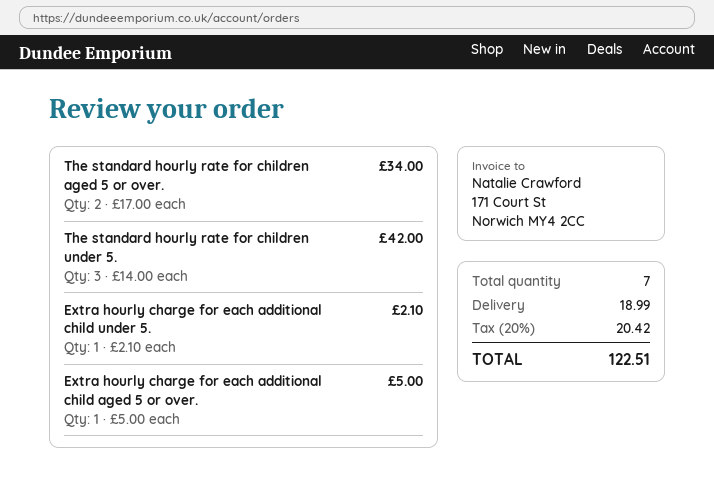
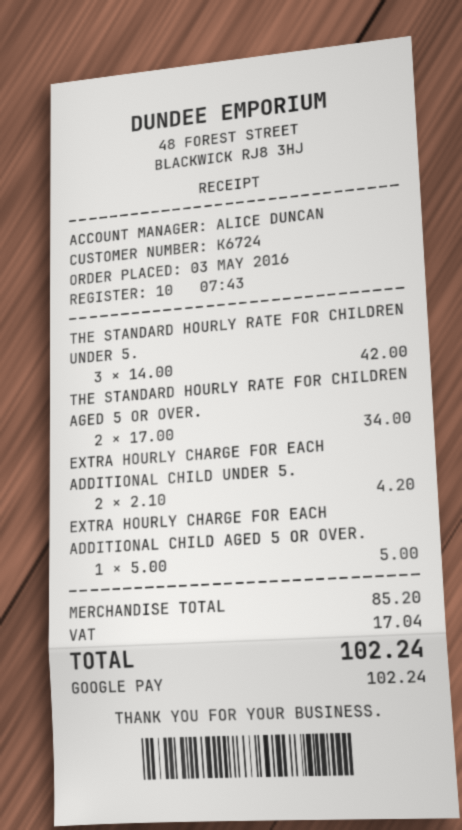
Extra hourly charge for each additional child under 5.: 1 x 2.10 = 2.10 -> 2 x 2.10 = 4.20
shipping: 18.99 -> none
tax: 20.42 -> 17.04
total: 122.51 -> 102.24

